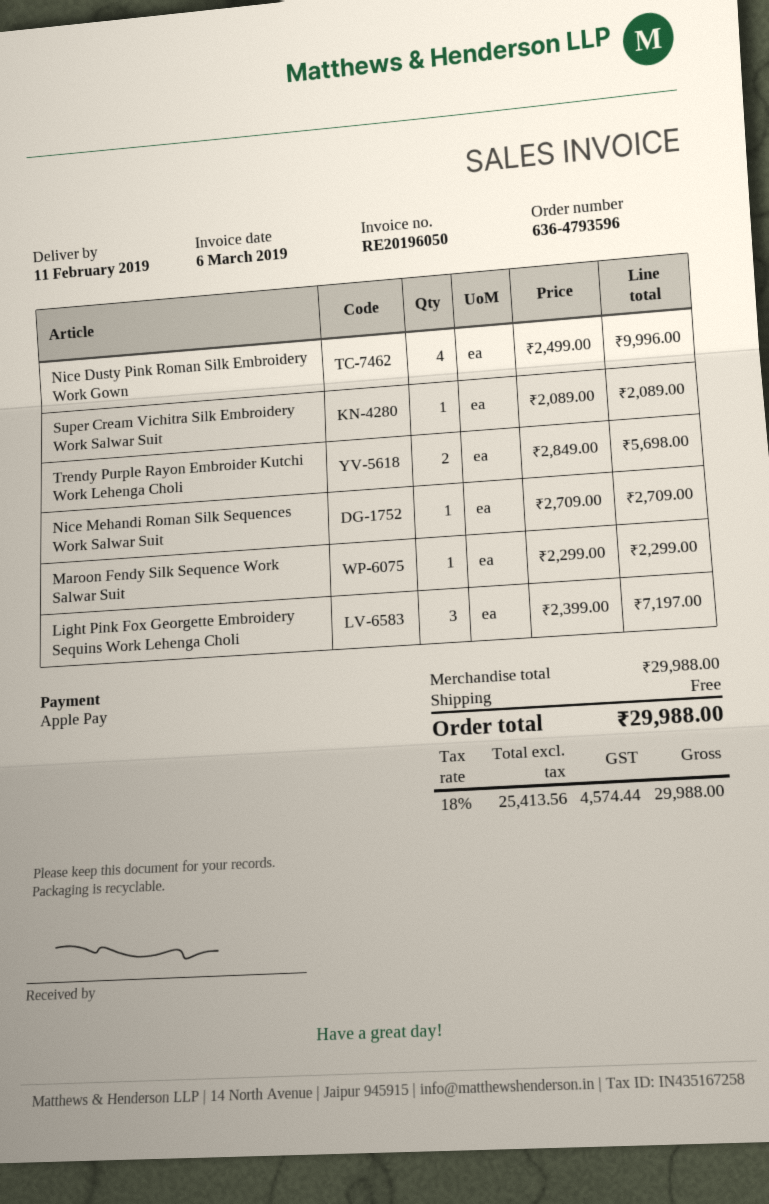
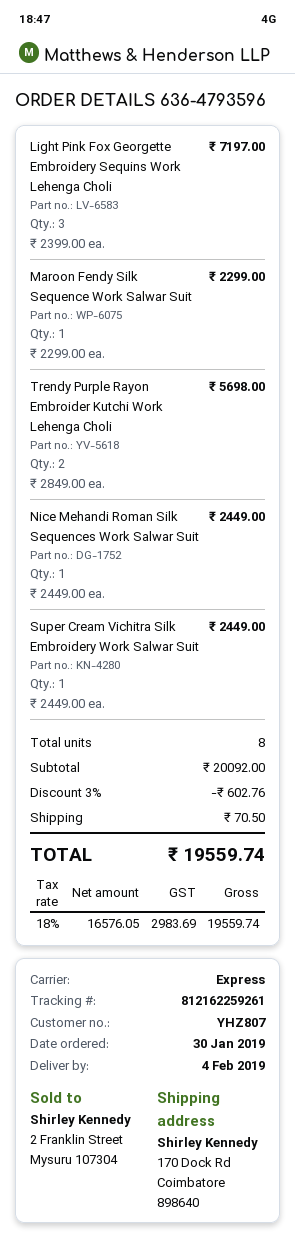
delivery date: 2019-02-11 -> 2019-02-04
Nice Dusty Pink Roman Silk Embroidery Work Gown: 4 x 2499.00 = 9996.00 -> none
Super Cream Vichitra Silk Embroidery Work Salwar Suit: 1 x 2089.00 = 2089.00 -> 1 x 2449.00 = 2449.00
Nice Mehandi Roman Silk Sequences Work Salwar Suit: 1 x 2709.00 = 2709.00 -> 1 x 2449.00 = 2449.00
subtotal: 29988.00 -> 20092.00
discount: none -> 3% = 602.76
shipping: 0.00 -> 70.50
net: 25413.56 -> 16576.05
tax: 18% = 4574.44 -> 18% = 2983.69
total: 29988.00 -> 19559.74

